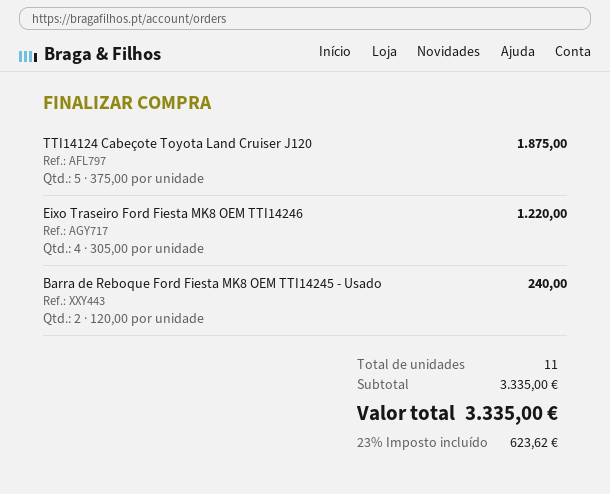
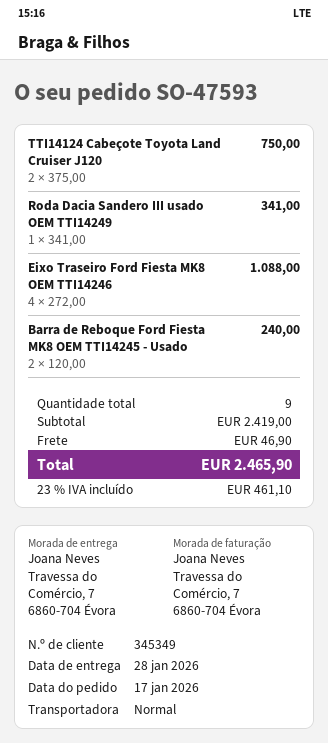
TTI14124 Cabeçote Toyota Land Cruiser J120: 5 x 375.00 = 1875.00 -> 2 x 375.00 = 750.00
Eixo Traseiro Ford Fiesta MK8 OEM TTI14246: 4 x 305.00 = 1220.00 -> 4 x 272.00 = 1088.00
Roda Dacia Sandero III usado OEM TTI14249: none -> 1 x 341.00 = 341.00
total quantity: 11 -> 9
subtotal: 3335.00 -> 2419.00
shipping: none -> 46.90
tax: 23% = 623.62 -> 23% = 461.10
total: 3335.00 -> 2465.90

